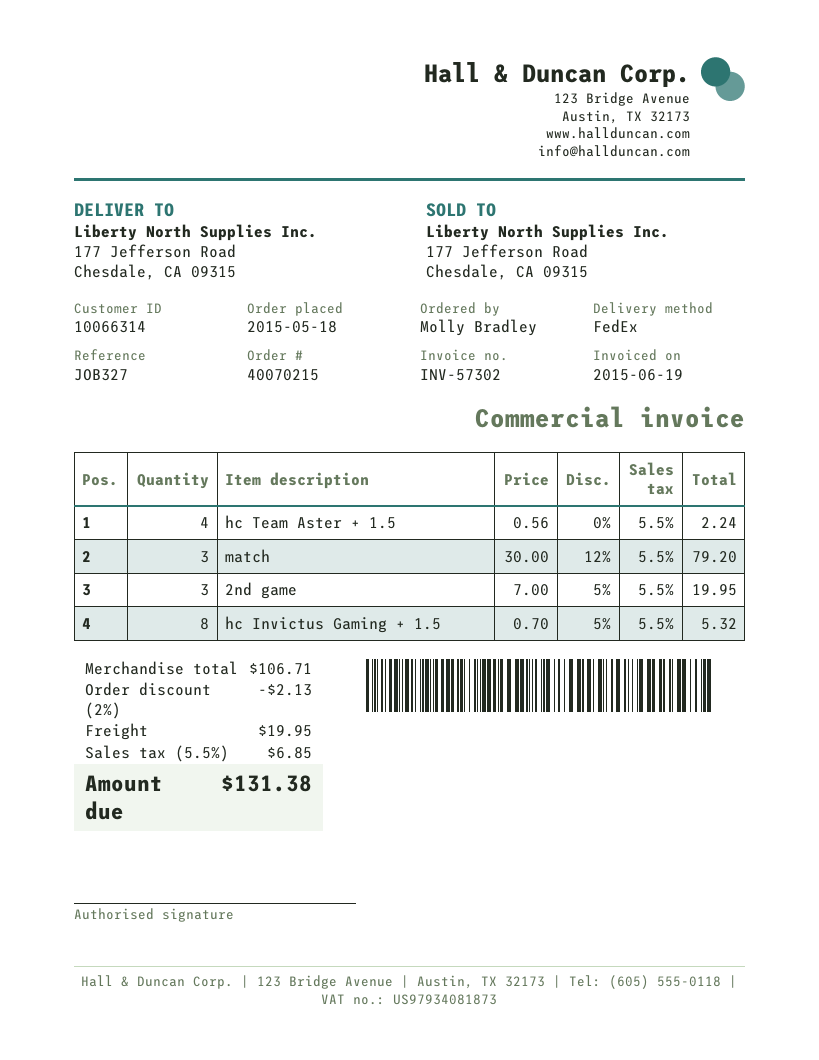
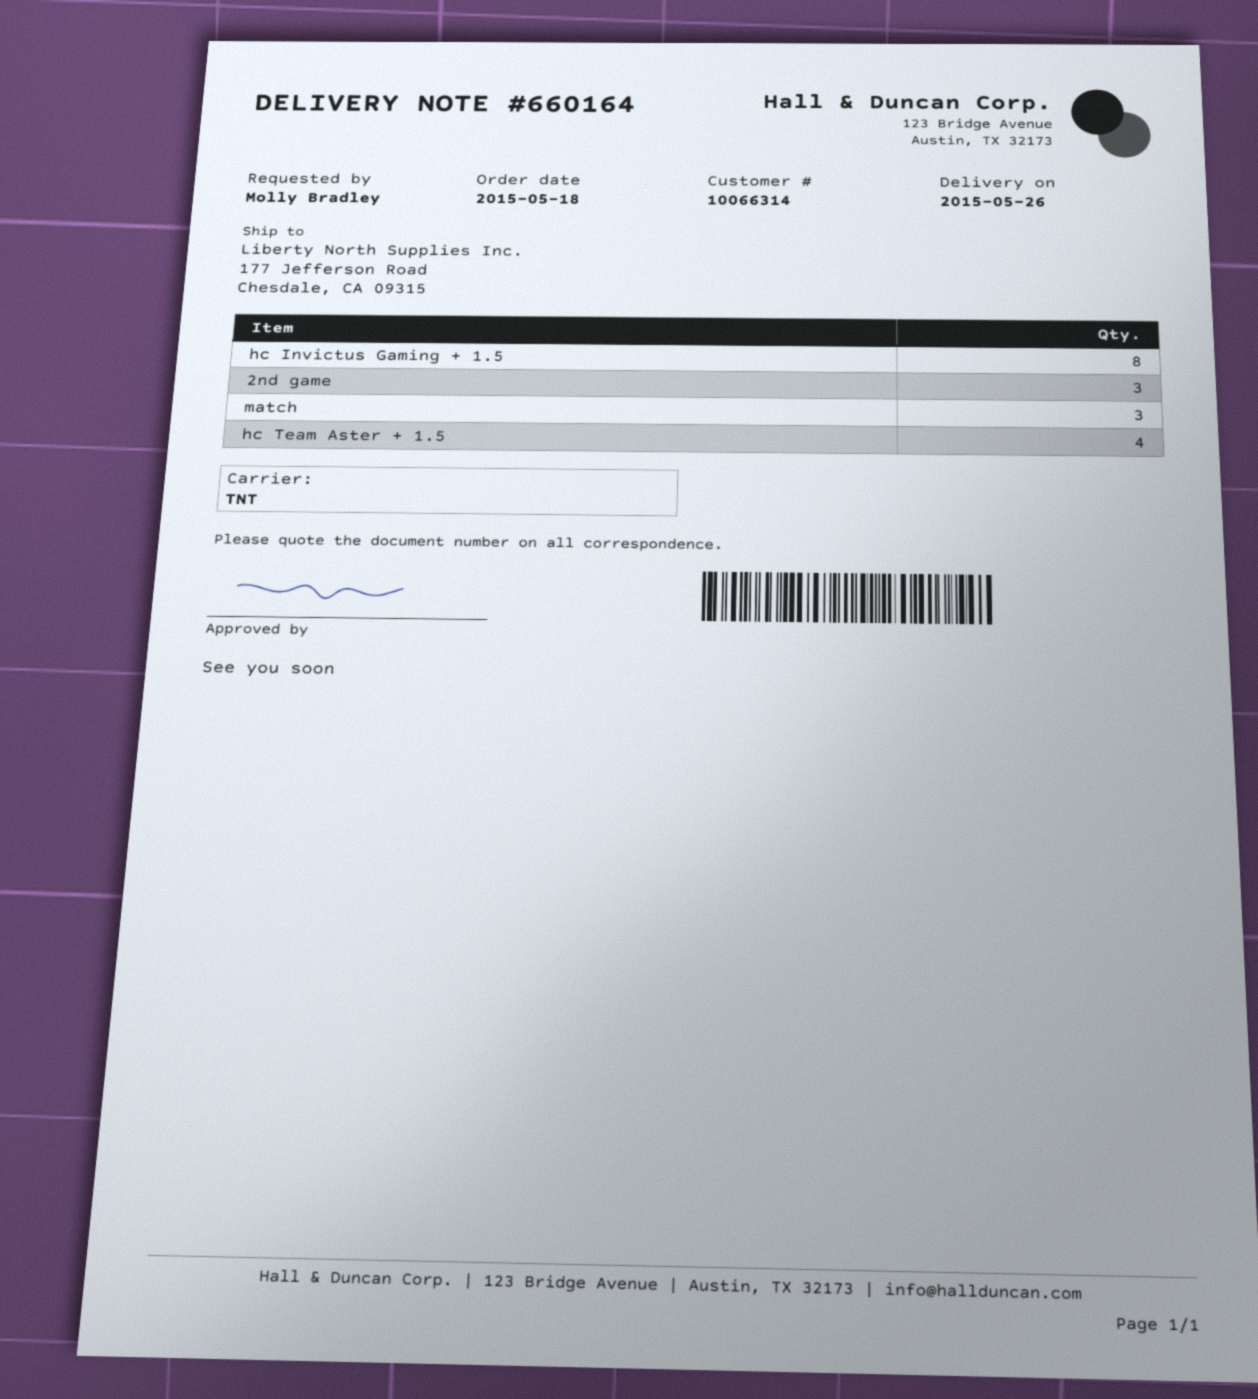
shipping method: FedEx -> TNT

